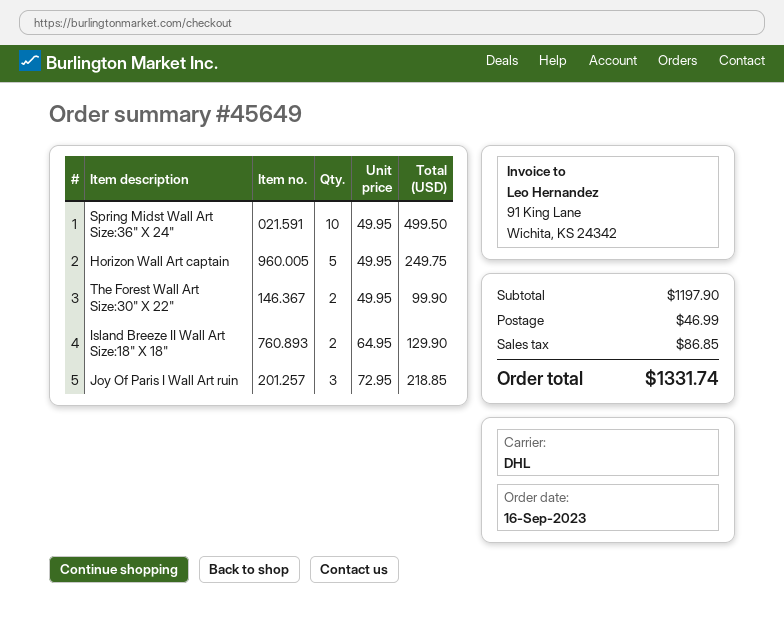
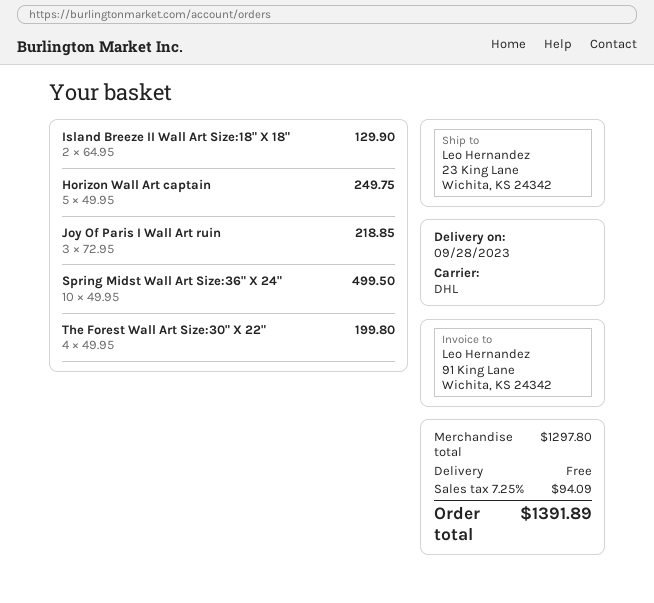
The Forest Wall Art Size:30" X 22": 2 x 49.95 = 99.90 -> 4 x 49.95 = 199.80
subtotal: 1197.90 -> 1297.80
shipping: 46.99 -> 0.00
tax: 86.85 -> 94.09
total: 1331.74 -> 1391.89

